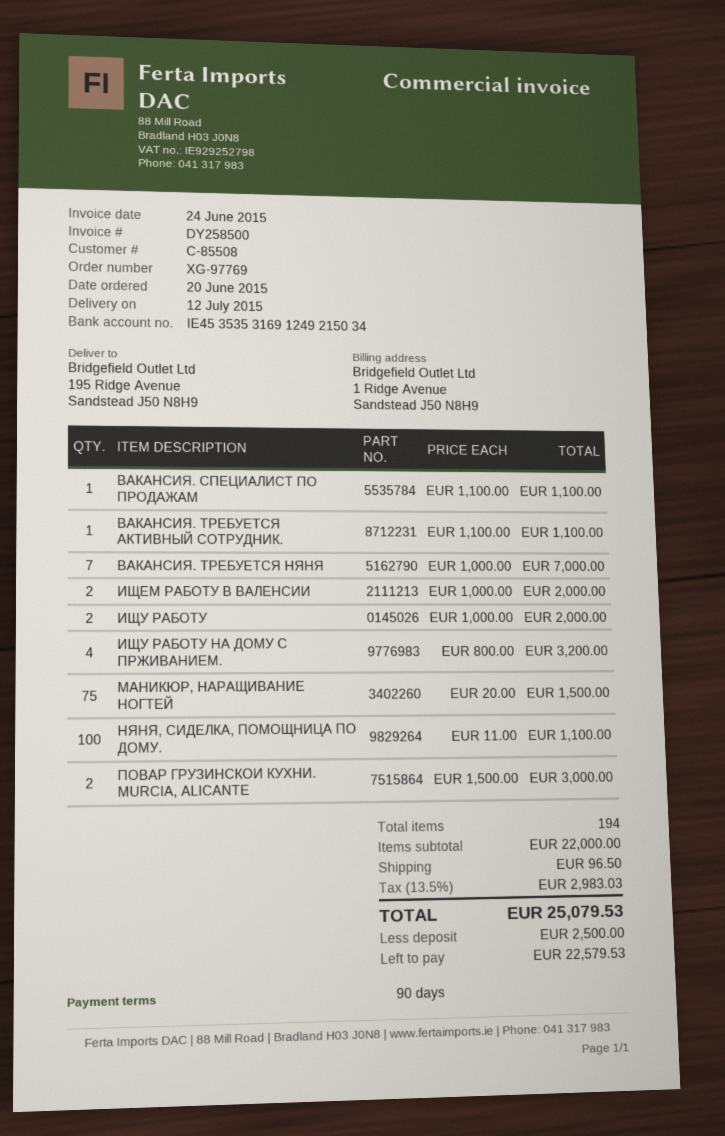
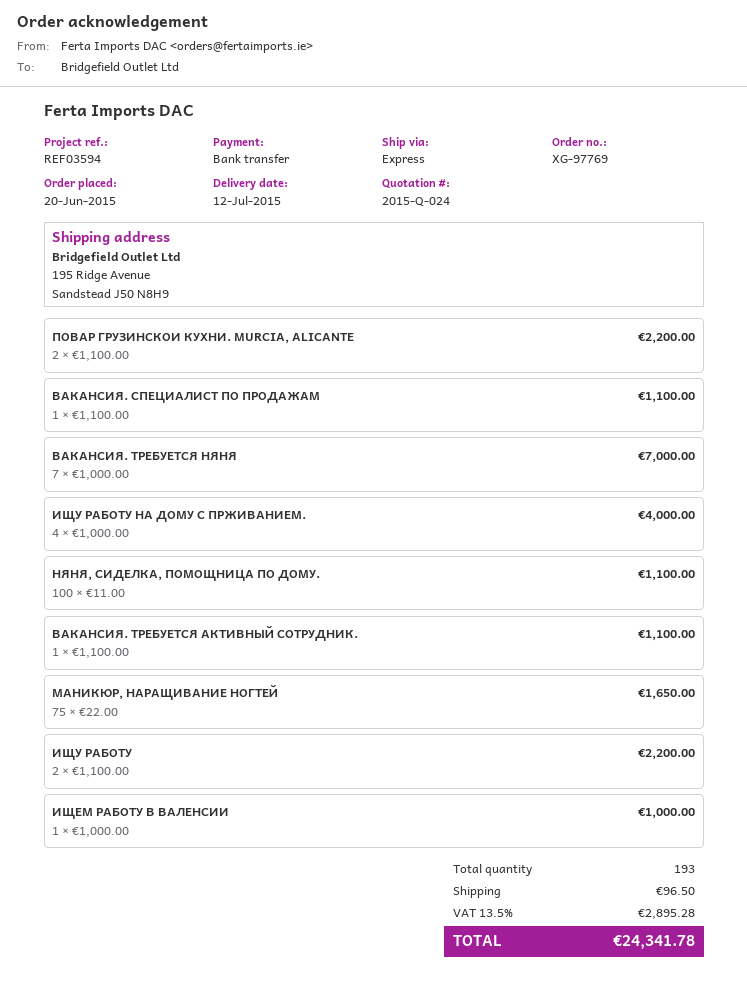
ИЩЕМ РАБОТУ В ВАЛЕНСИИ: 2 x 1000.00 = 2000.00 -> 1 x 1000.00 = 1000.00
ИЩУ РАБОТУ: 2 x 1000.00 = 2000.00 -> 2 x 1100.00 = 2200.00
ИЩУ РАБОТУ НА ДОМУ С ПРЖИВАНИЕМ.: 4 x 800.00 = 3200.00 -> 4 x 1000.00 = 4000.00
МАНИКЮР, НАРАЩИВАНИЕ НОГТЕЙ: 75 x 20.00 = 1500.00 -> 75 x 22.00 = 1650.00
ПОВАР ГРУЗИНСКОИ КУХНИ. MURCIA, ALICANTE: 2 x 1500.00 = 3000.00 -> 2 x 1100.00 = 2200.00
total quantity: 194 -> 193
tax: 13.5% = 2983.03 -> 13.5% = 2895.28
total: 25079.53 -> 24341.78

